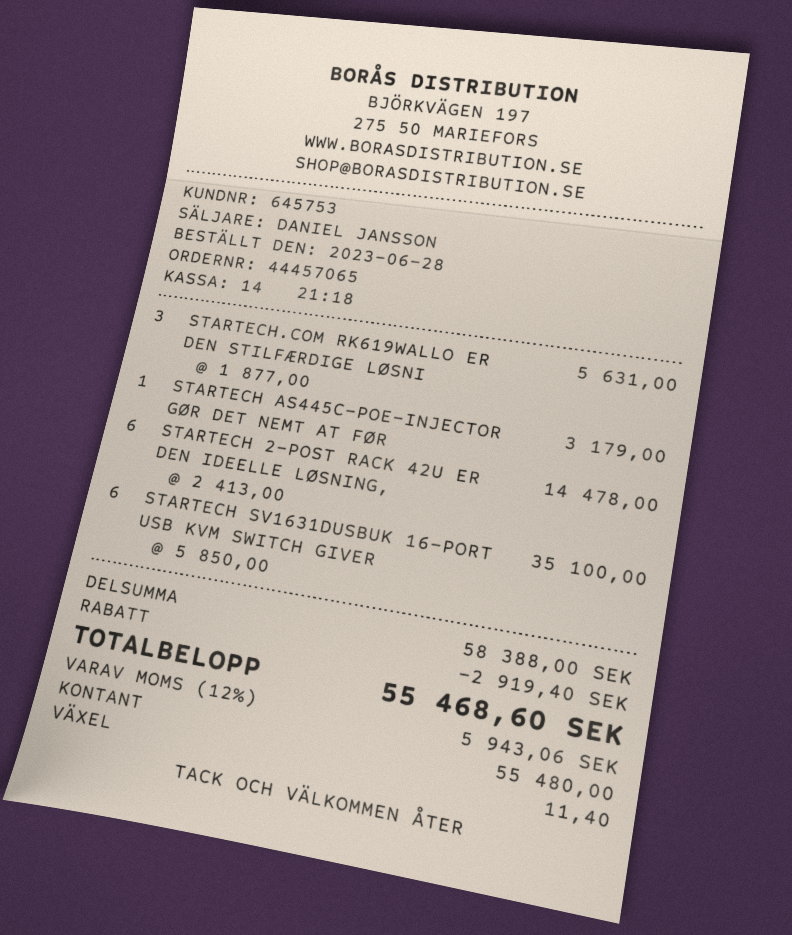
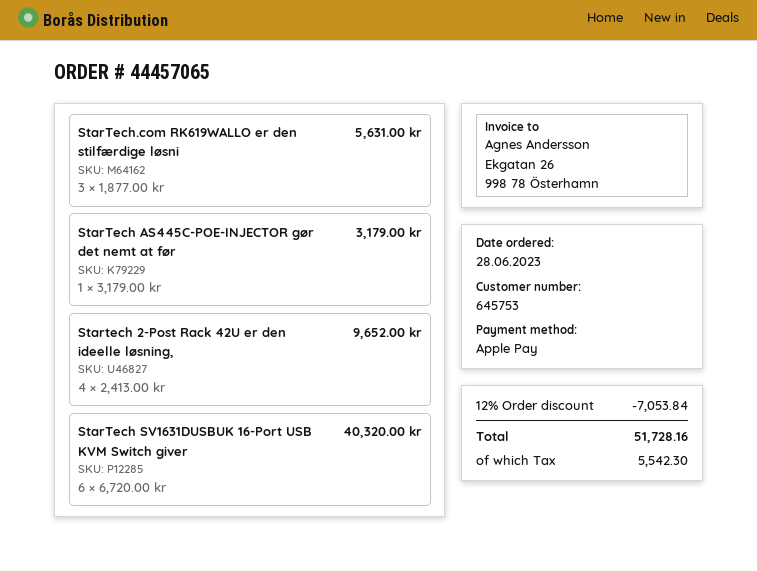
payment method: cash -> Apple Pay
STARTECH 2-POST RACK 42U ER DEN IDEELLE LØSNING,: 6 x 2413.00 = 14478.00 -> 4 x 2413.00 = 9652.00
STARTECH SV1631DUSBUK 16-PORT USB KVM SWITCH GIVER: 6 x 5850.00 = 35100.00 -> 6 x 6720.00 = 40320.00
discount: 2919.40 -> 7053.84
tax: 5943.06 -> 5542.30
total: 55468.60 -> 51728.16

